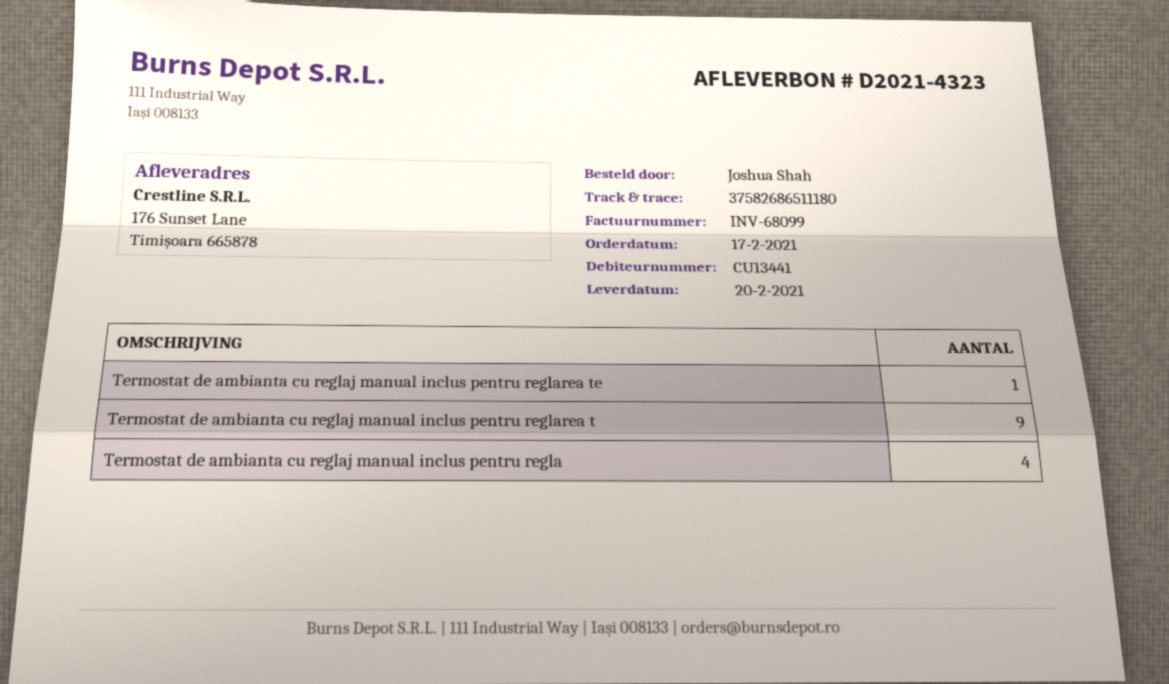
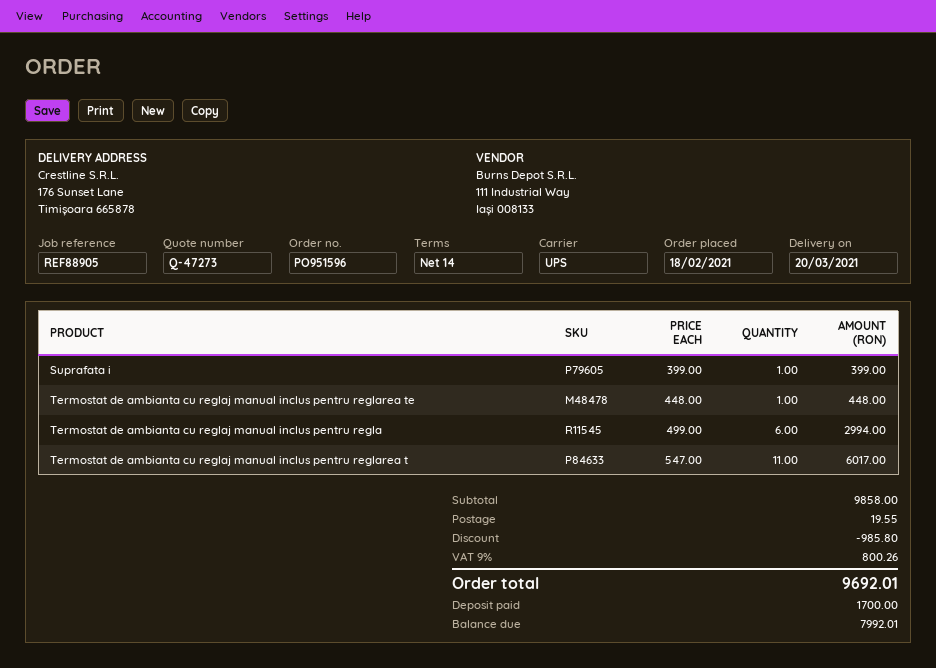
order date: 2021-02-17 -> 2021-02-18
delivery date: 2021-02-20 -> 2021-03-20
Termostat de ambianta cu reglaj manual inclus pentru reglarea t: 9 -> 11
Termostat de ambianta cu reglaj manual inclus pentru regla: 4 -> 6
Suprafata i: none -> 1

